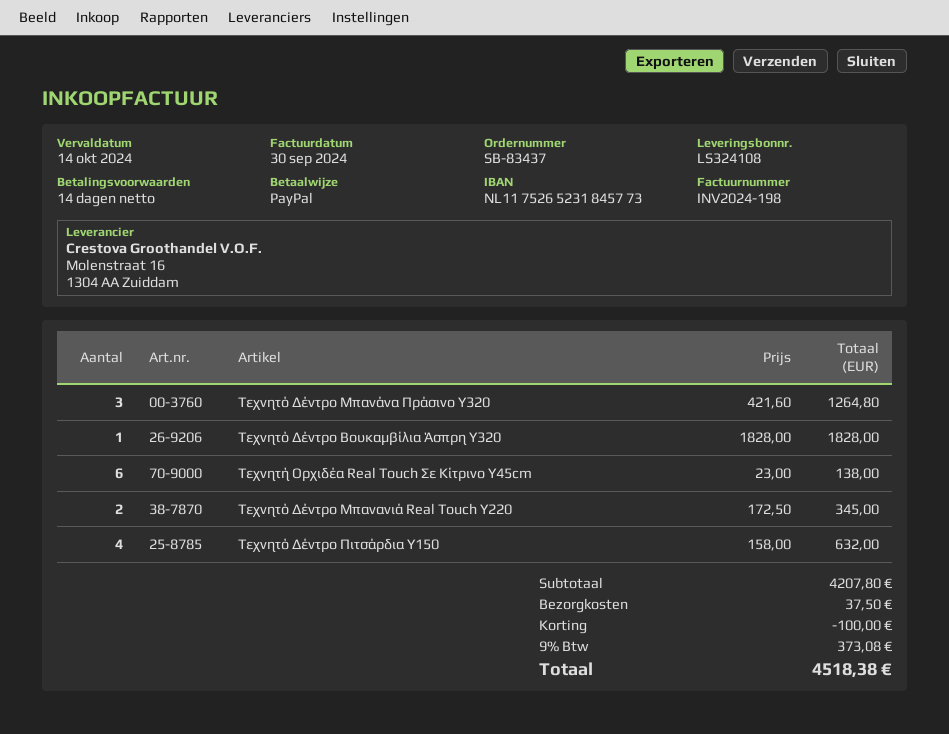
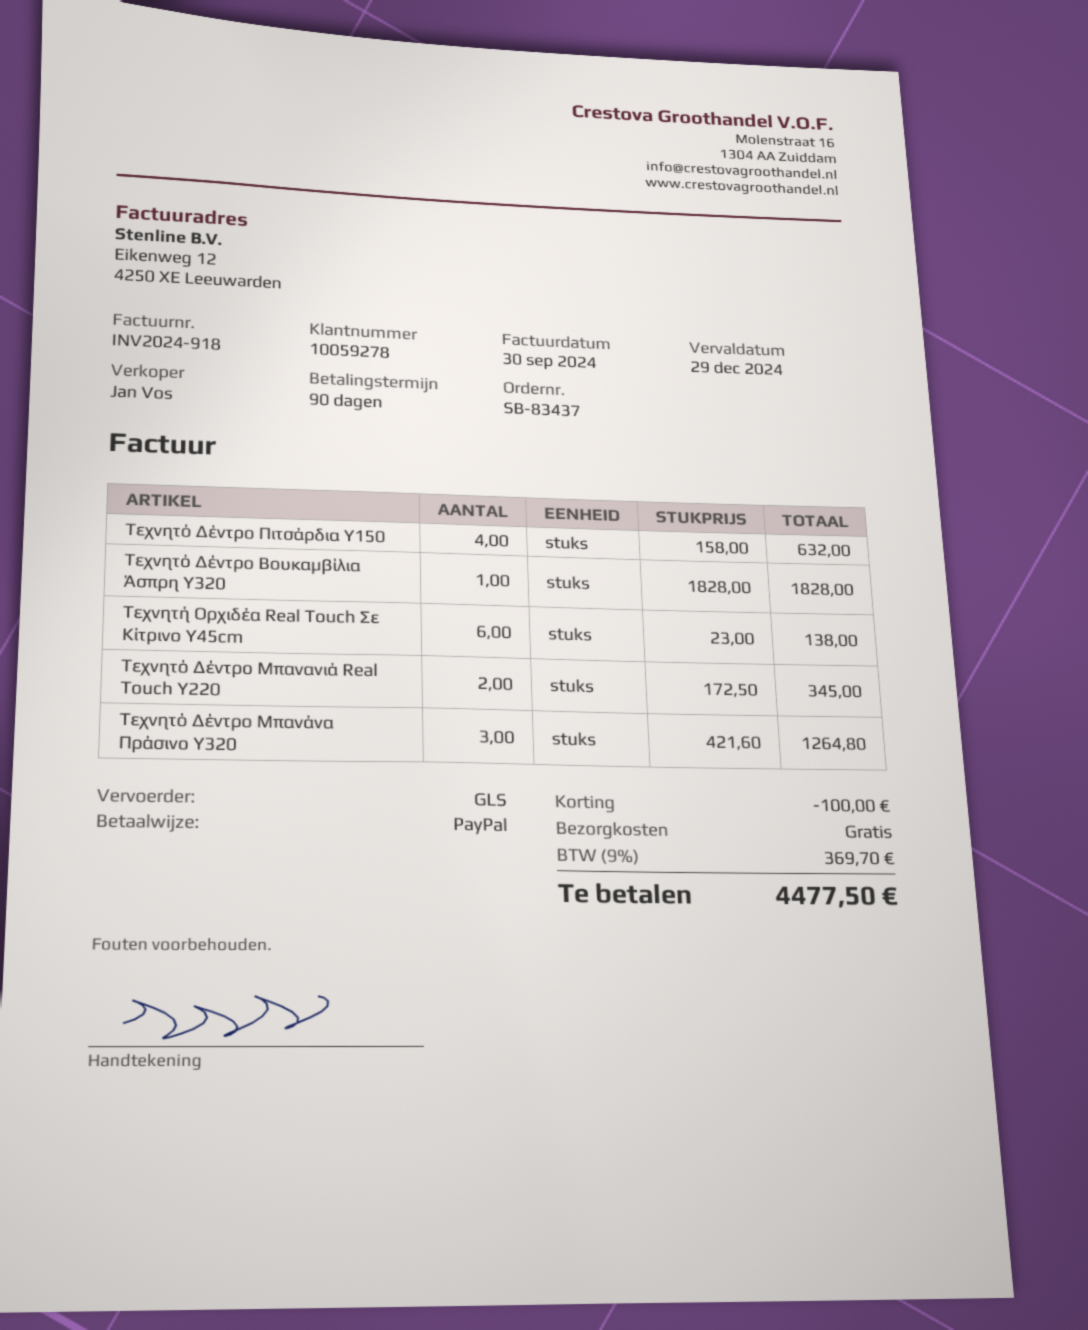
invoice number: INV2024-198 -> INV2024-918
payment terms: 14 days -> 90 days
due date: 2024-10-14 -> 2024-12-29
shipping: 37.50 -> 0.00
tax: 9% = 373.08 -> 9% = 369.70
total: 4518.38 -> 4477.50

